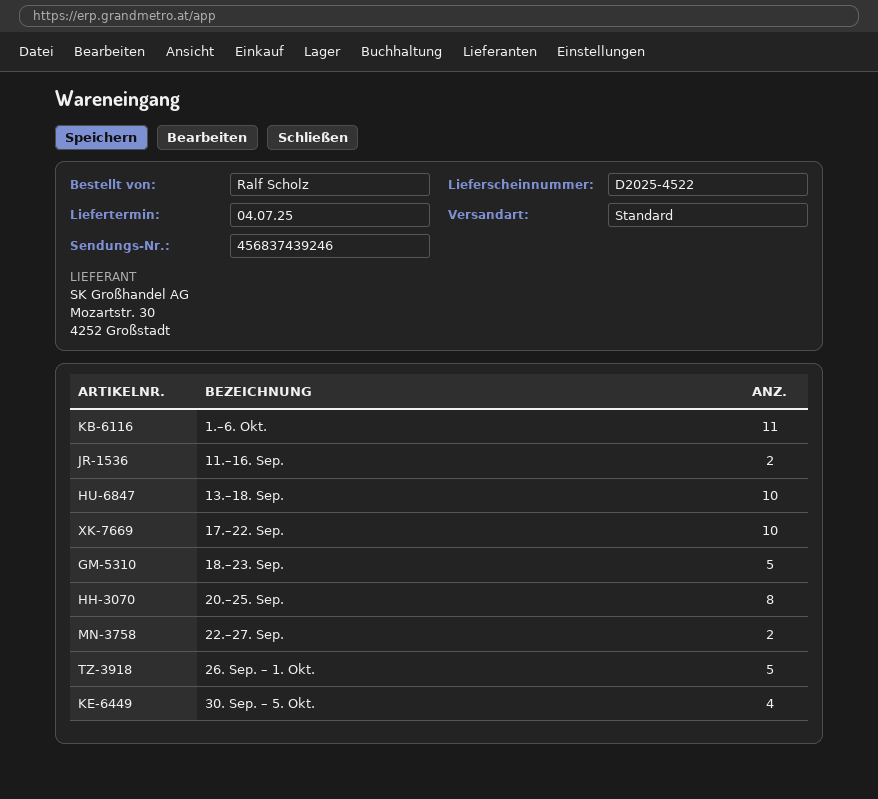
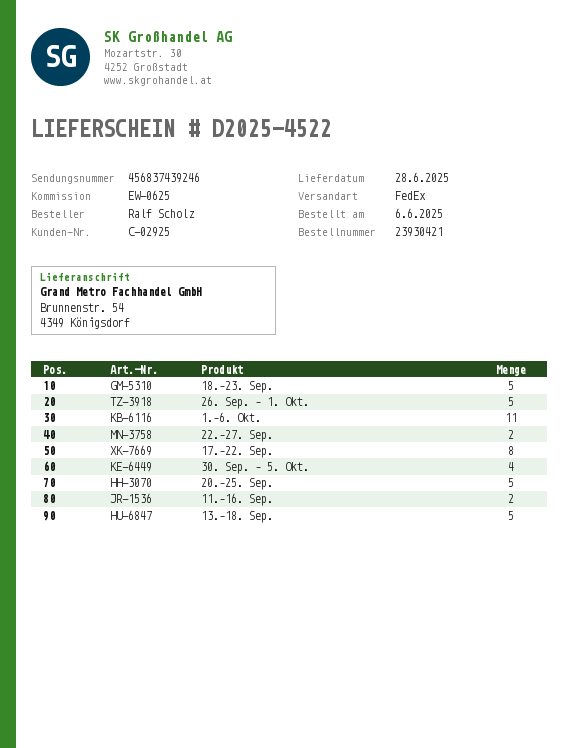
delivery date: 2025-07-04 -> 2025-06-28
shipping method: standard -> FedEx
13.–18. Sep.: 10 -> 5
17.–22. Sep.: 10 -> 8
20.–25. Sep.: 8 -> 5

